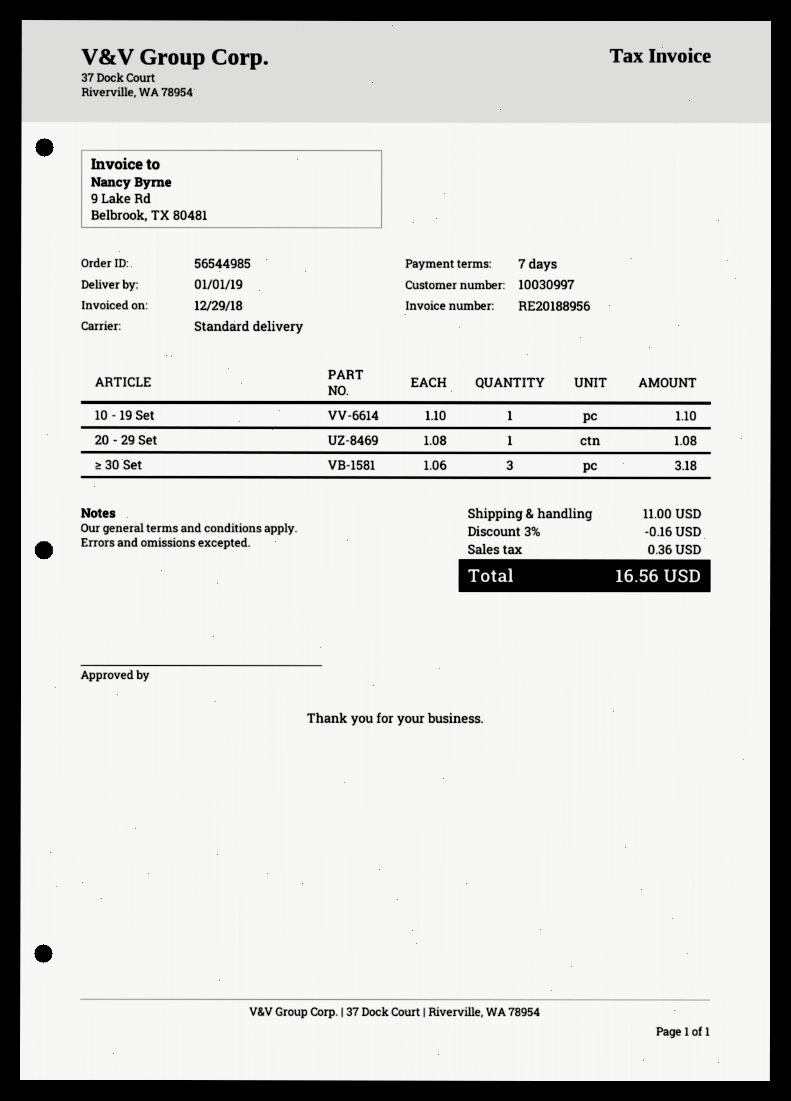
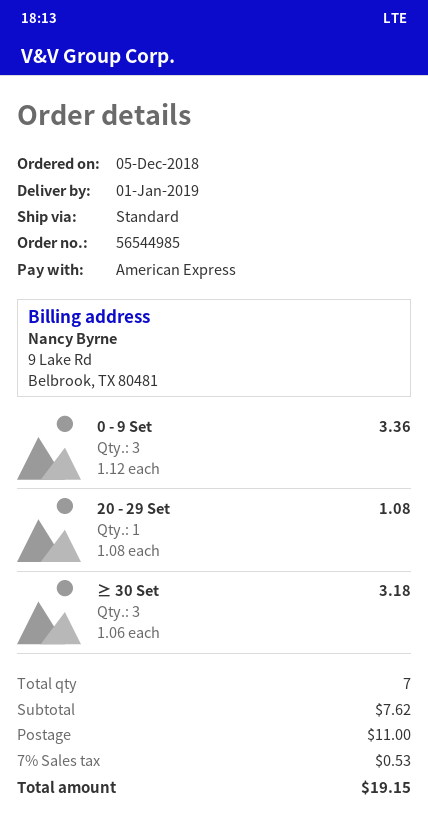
10 - 19 Set: 1 x 1.10 = 1.10 -> none
0 - 9 Set: none -> 3 x 1.12 = 3.36
discount: 3% = 0.16 -> none
tax: 0.36 -> 0.53
total: 16.56 -> 19.15

